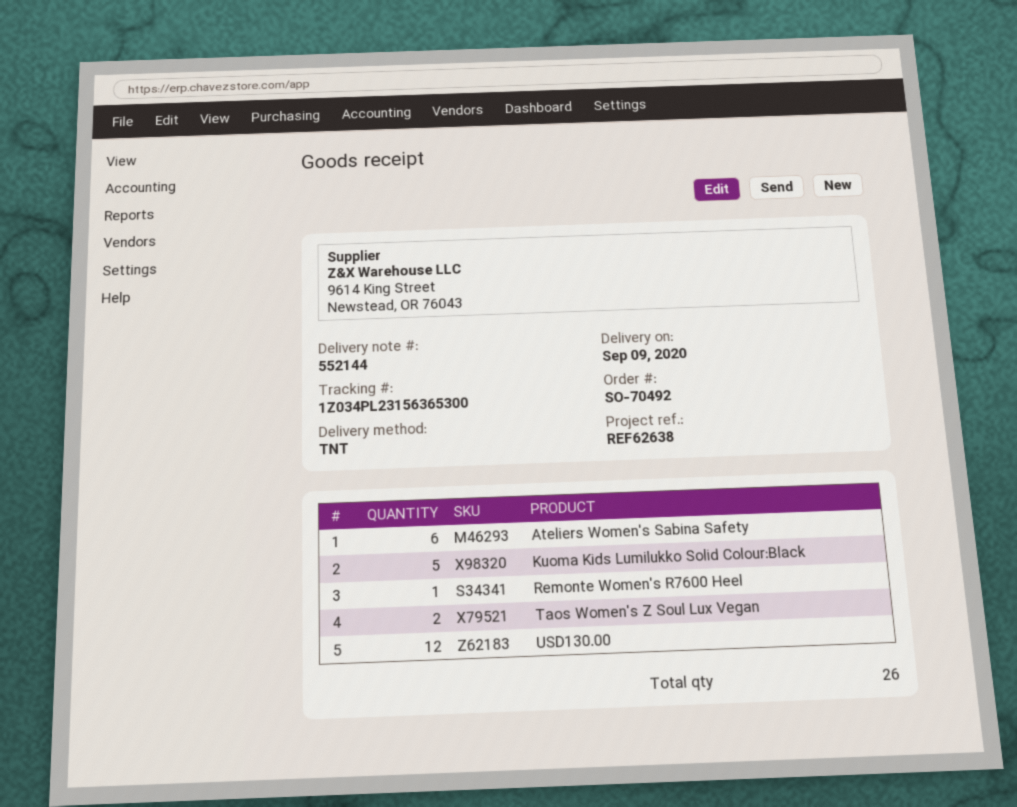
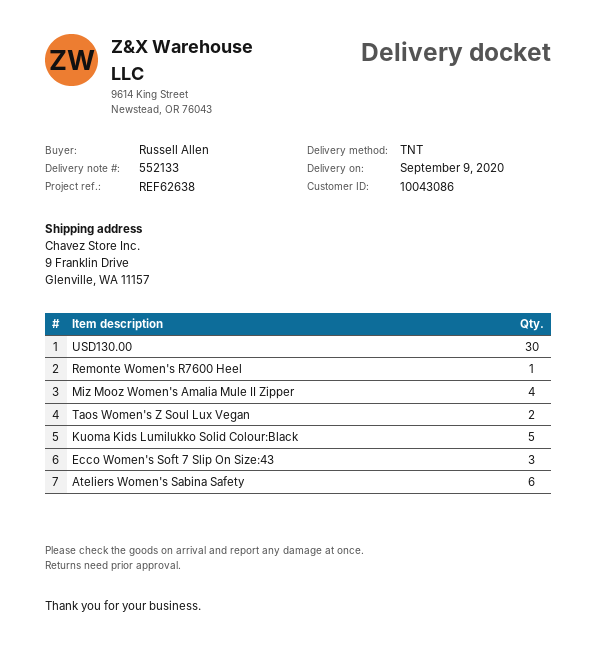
delivery note number: 552144 -> 552133
USD130.00: 12 -> 30
Miz Mooz Women's Amalia Mule II Zipper: none -> 4
Ecco Women's Soft 7 Slip On Size:43: none -> 3

